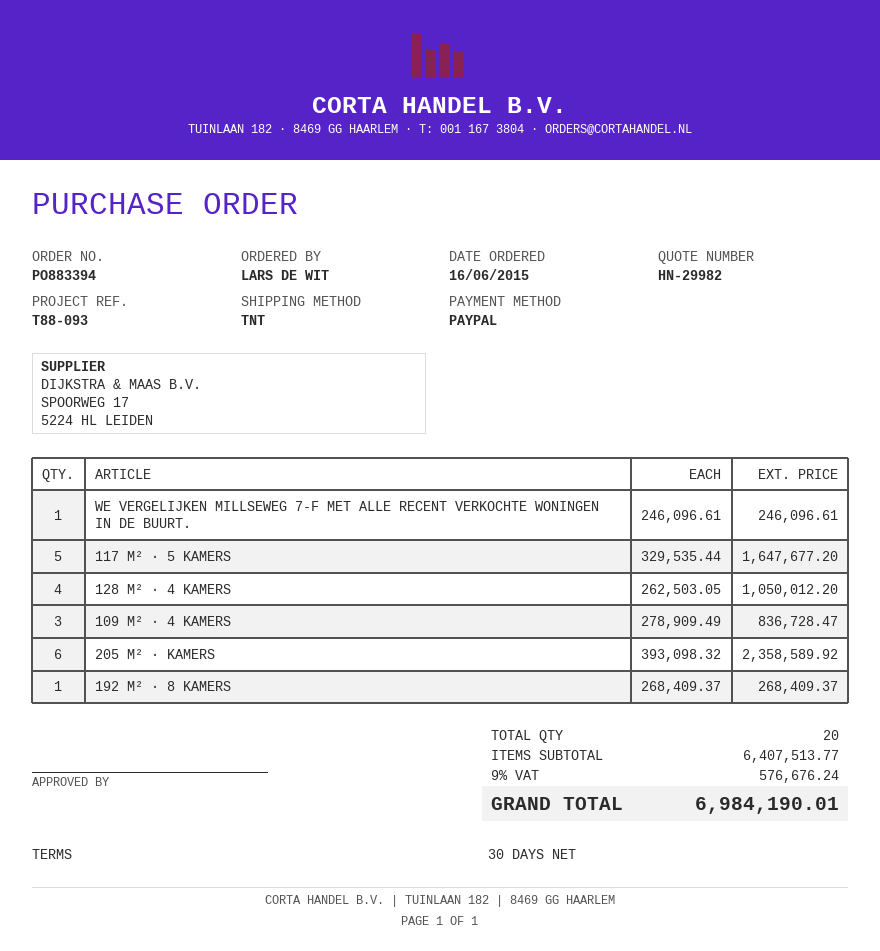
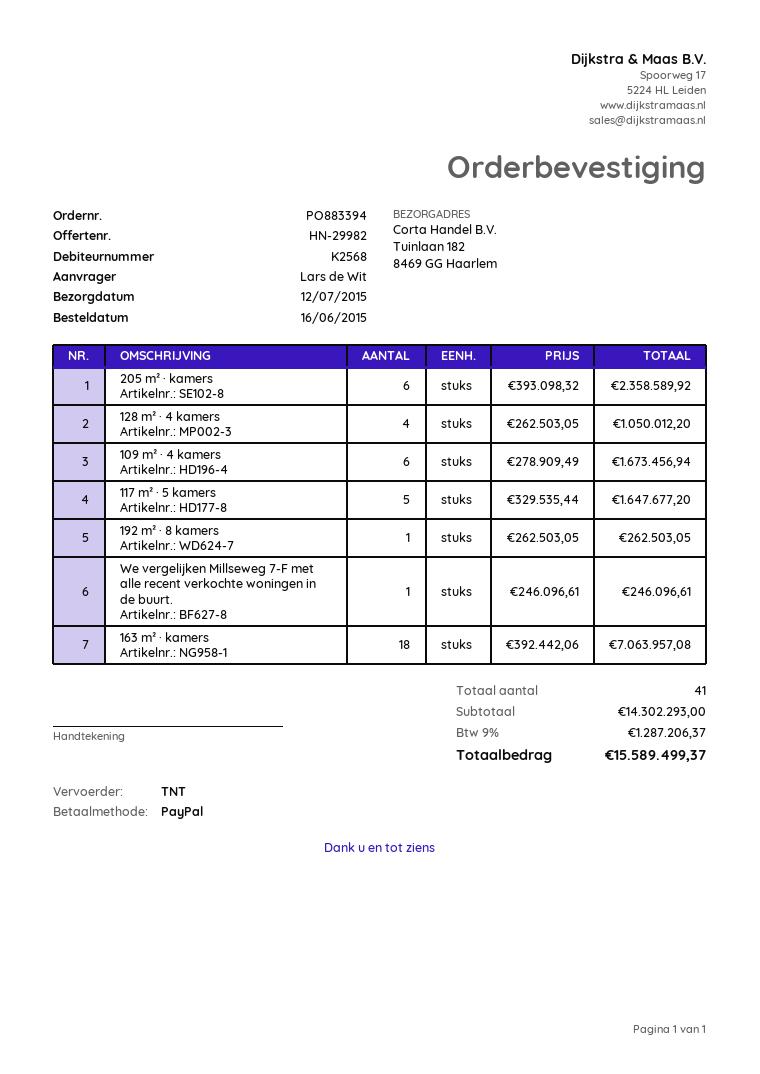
109 M² · 4 KAMERS: 3 x 278909.49 = 836728.47 -> 6 x 278909.49 = 1673456.94
192 M² · 8 KAMERS: 1 x 268409.37 = 268409.37 -> 1 x 262503.05 = 262503.05
163 m² · kamers: none -> 18 x 392442.06 = 7063957.08
total quantity: 20 -> 41
subtotal: 6407513.77 -> 14302293.00
tax: 9% = 576676.24 -> 9% = 1287206.37
total: 6984190.01 -> 15589499.37

